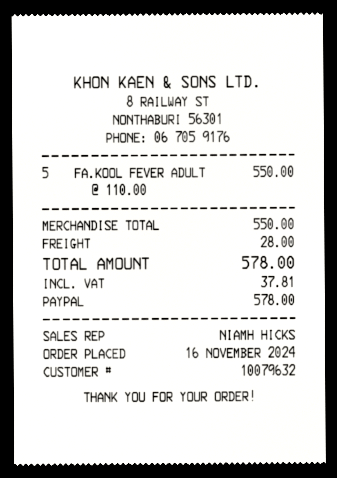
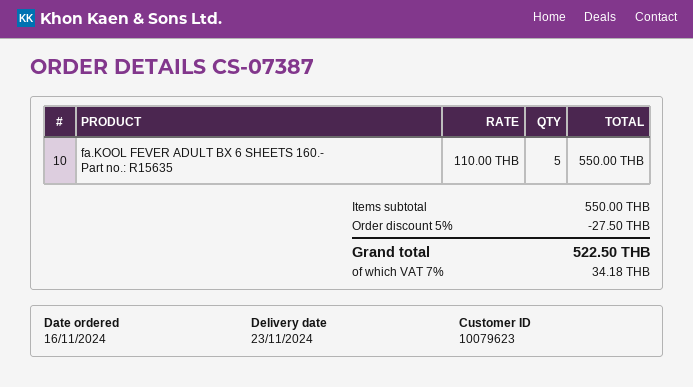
customer number: 10079632 -> 10079623
discount: none -> 5% = 27.50
shipping: 28.00 -> none
tax: 37.81 -> 34.18
total: 578.00 -> 522.50

